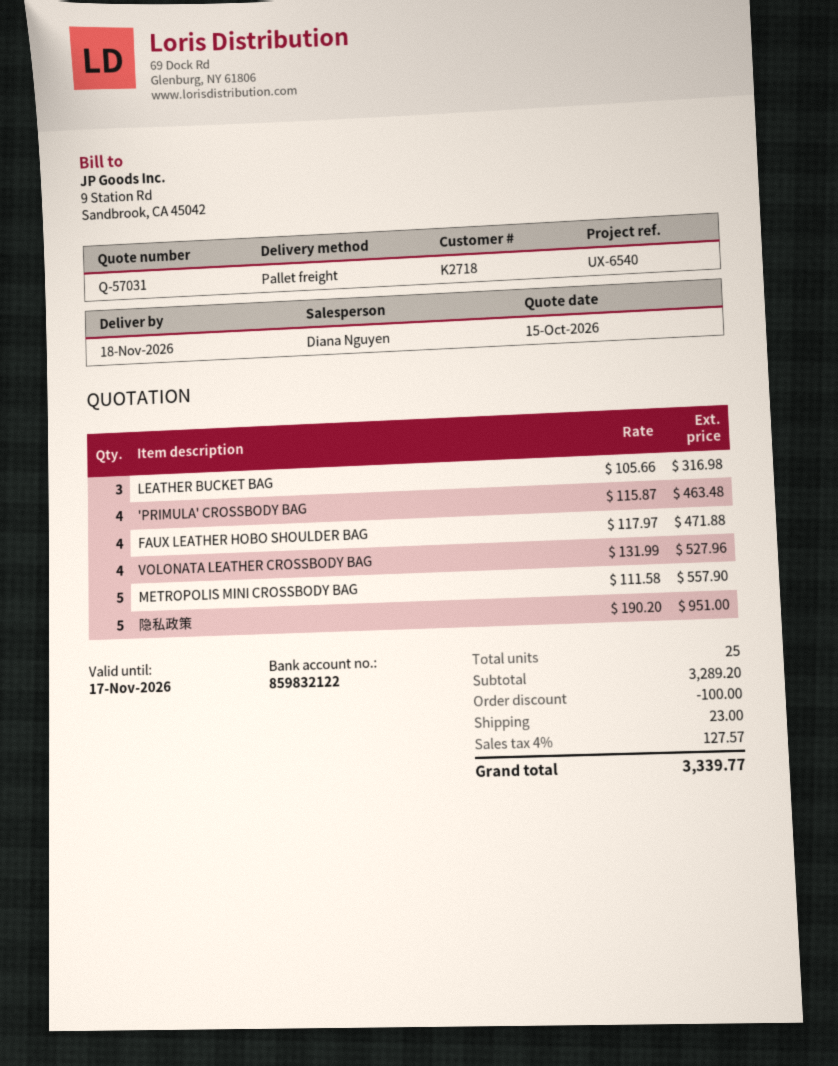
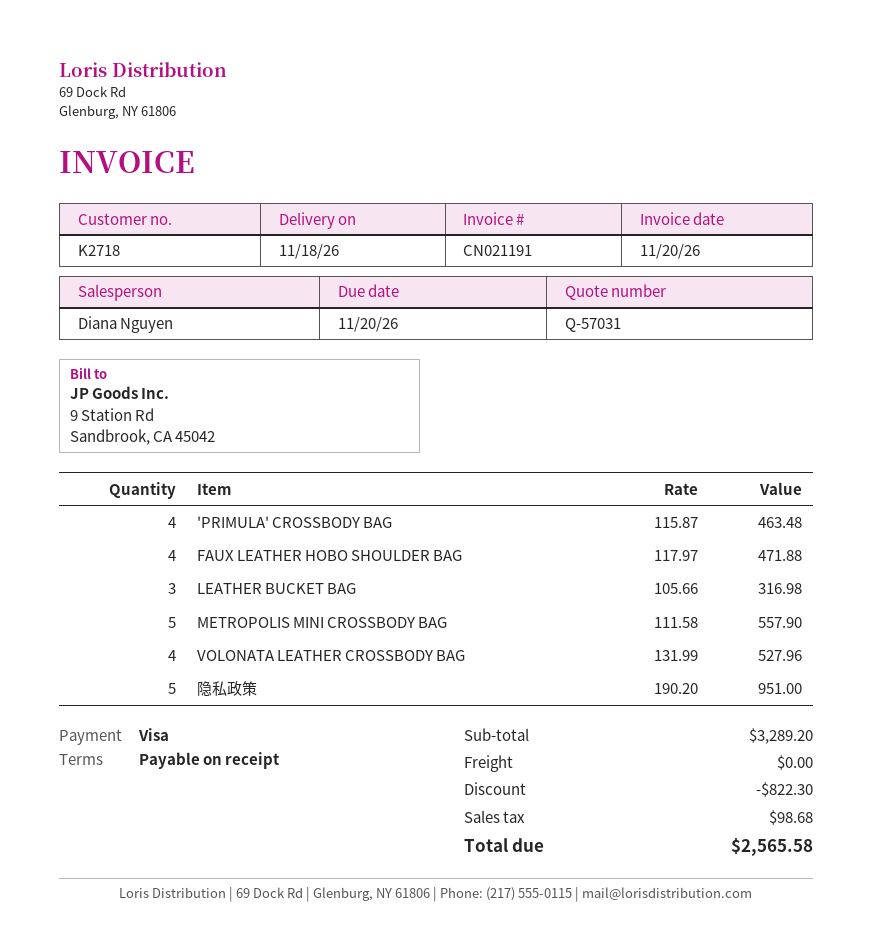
discount: 100.00 -> 822.30
shipping: 23.00 -> 0.00
tax: 127.57 -> 98.68
total: 3339.77 -> 2565.58

